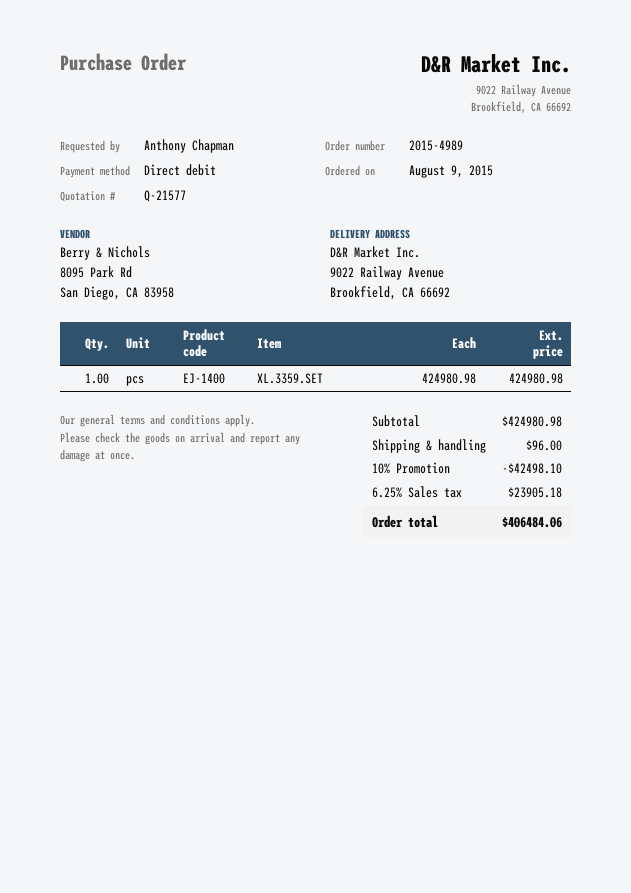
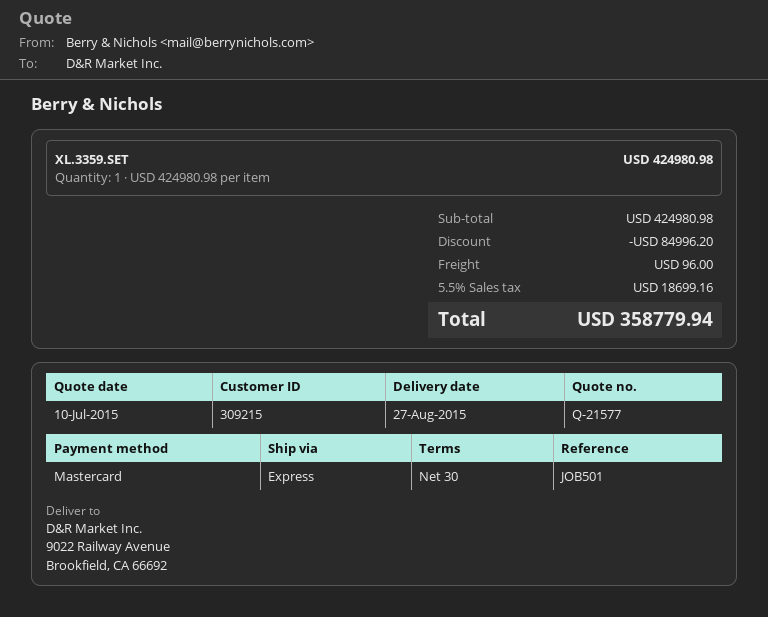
payment method: direct debit -> Mastercard
discount: 42498.10 -> 84996.20
tax: 6.25% = 23905.18 -> 5.5% = 18699.16
total: 406484.06 -> 358779.94

